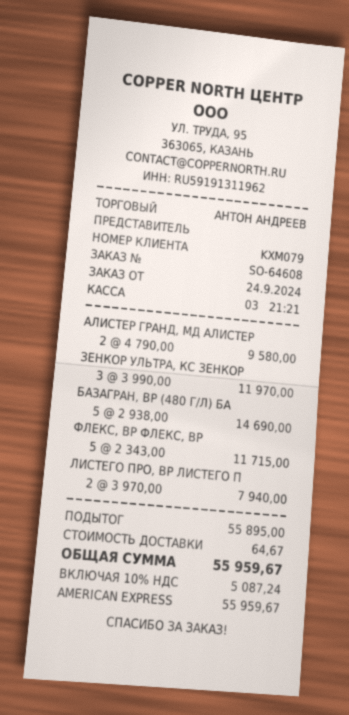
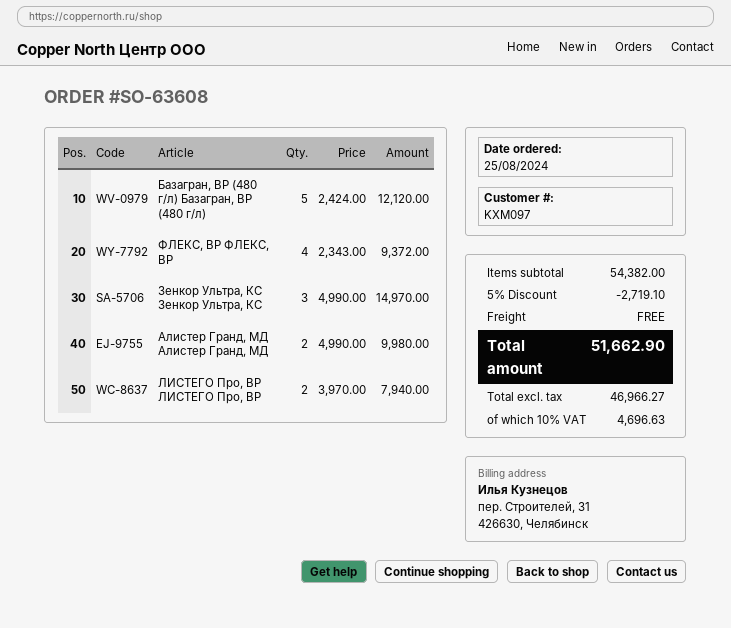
order number: SO-64608 -> SO-63608
order date: 2024-09-24 -> 2024-08-25
customer number: KXM079 -> KXM097
АЛИСТЕР ГРАНД, МД АЛИСТЕР: 2 x 4790.00 = 9580.00 -> 2 x 4990.00 = 9980.00
ЗЕНКОР УЛЬТРА, КС ЗЕНКОР: 3 x 3990.00 = 11970.00 -> 3 x 4990.00 = 14970.00
БАЗАГРАН, BР (480 Г/Л) БА: 5 x 2938.00 = 14690.00 -> 5 x 2424.00 = 12120.00
ФЛЕКС, ВР ФЛЕКС, ВР: 5 x 2343.00 = 11715.00 -> 4 x 2343.00 = 9372.00
subtotal: 55895.00 -> 54382.00
discount: none -> 5% = 2719.10
shipping: 64.67 -> 0.00
tax: 10% = 5087.24 -> 10% = 4696.63
total: 55959.67 -> 51662.90

